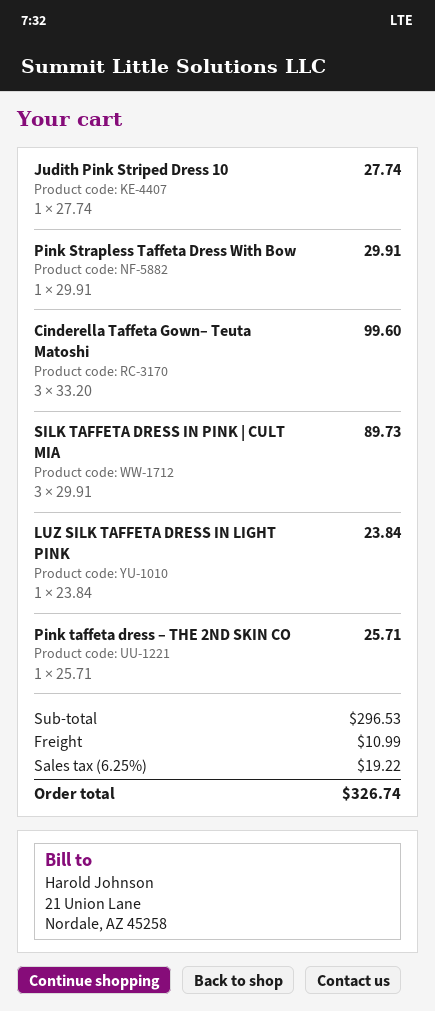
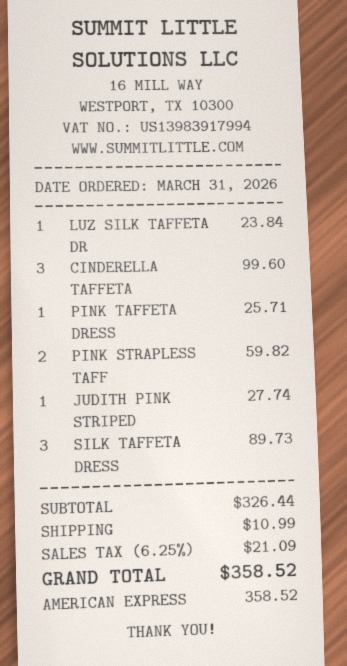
Pink Strapless Taffeta Dress With Bow: 1 for 29.91 -> 2 for 59.82
subtotal: 296.53 -> 326.44
tax: 6.25% = 19.22 -> 6.25% = 21.09
total: 326.74 -> 358.52

